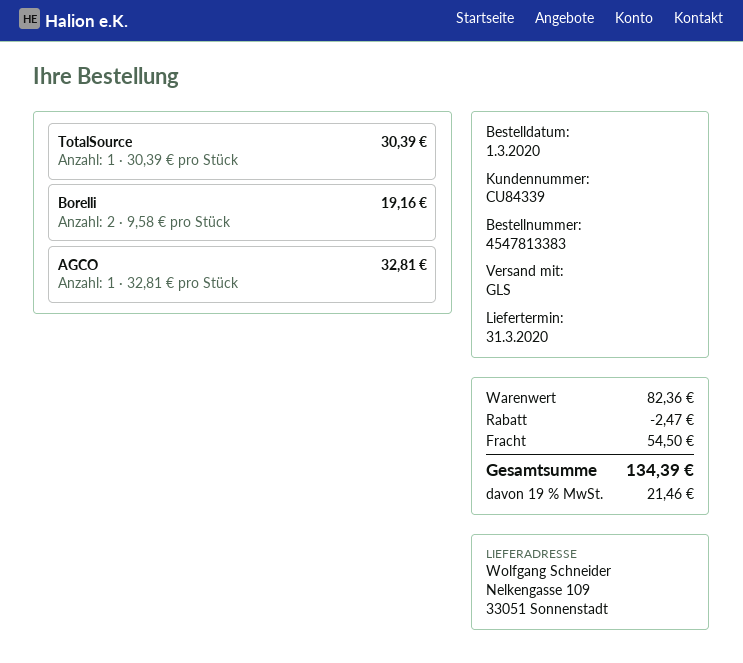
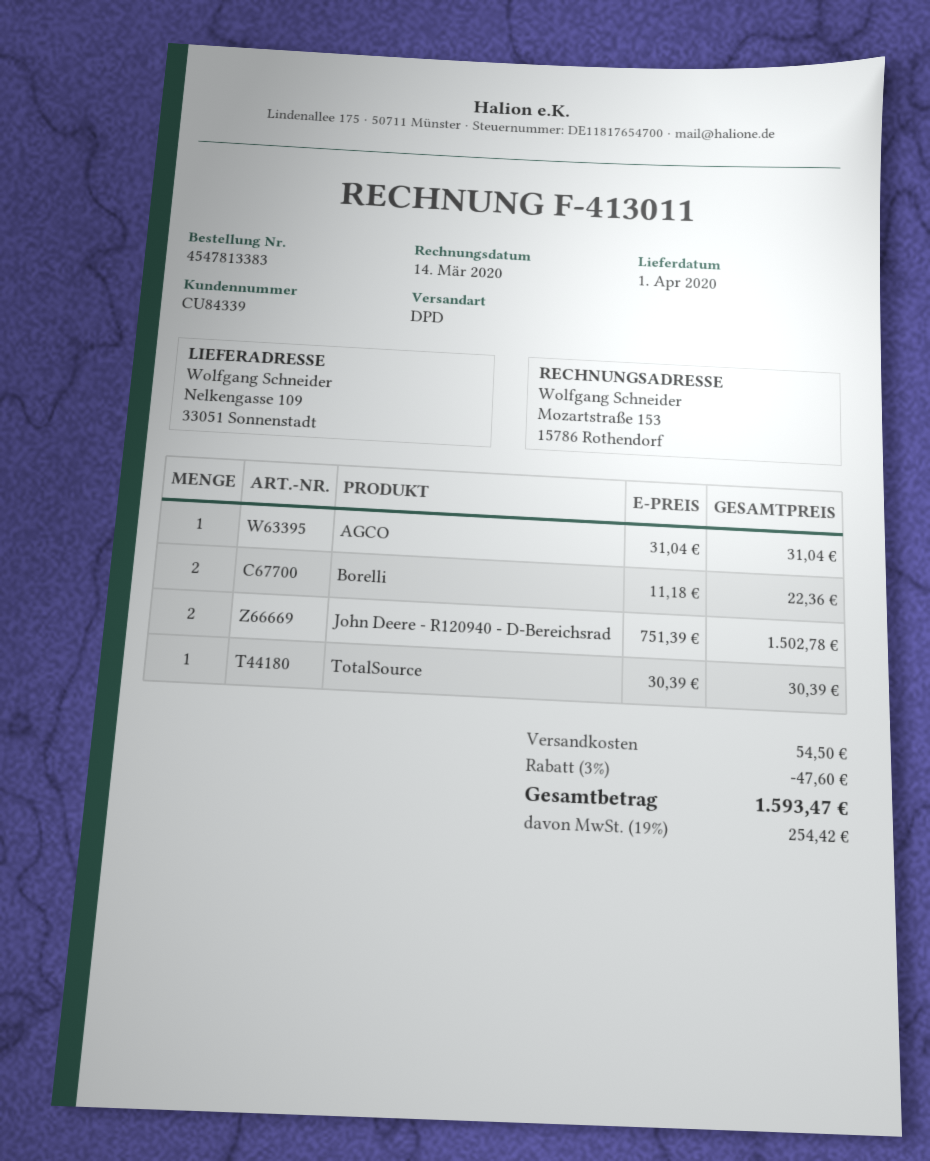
delivery date: 2020-03-31 -> 2020-04-01
shipping method: GLS -> DPD
Borelli: 2 x 9.58 = 19.16 -> 2 x 11.18 = 22.36
AGCO: 1 x 32.81 = 32.81 -> 1 x 31.04 = 31.04
John Deere - R120940 - D-Bereichsrad: none -> 2 x 751.39 = 1502.78
discount: 2.47 -> 47.60
tax: 19% = 21.46 -> 19% = 254.42
total: 134.39 -> 1593.47

